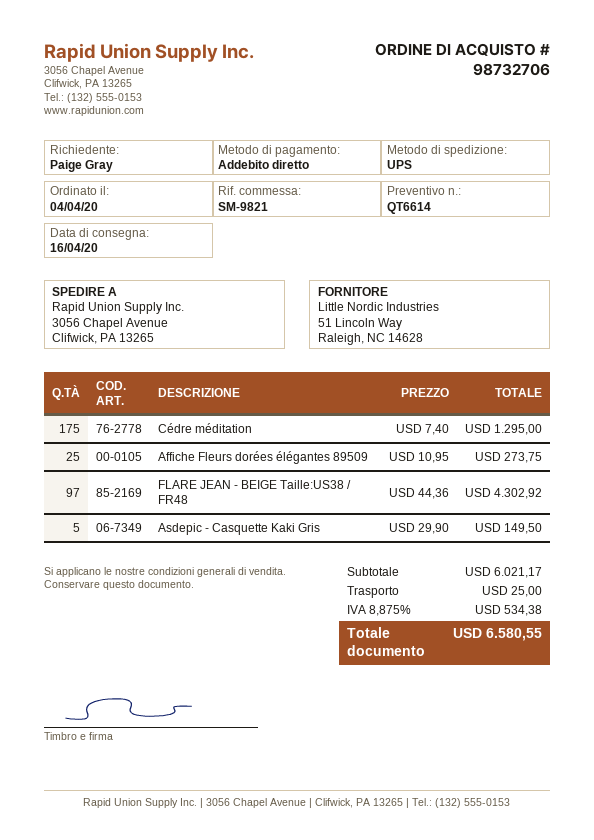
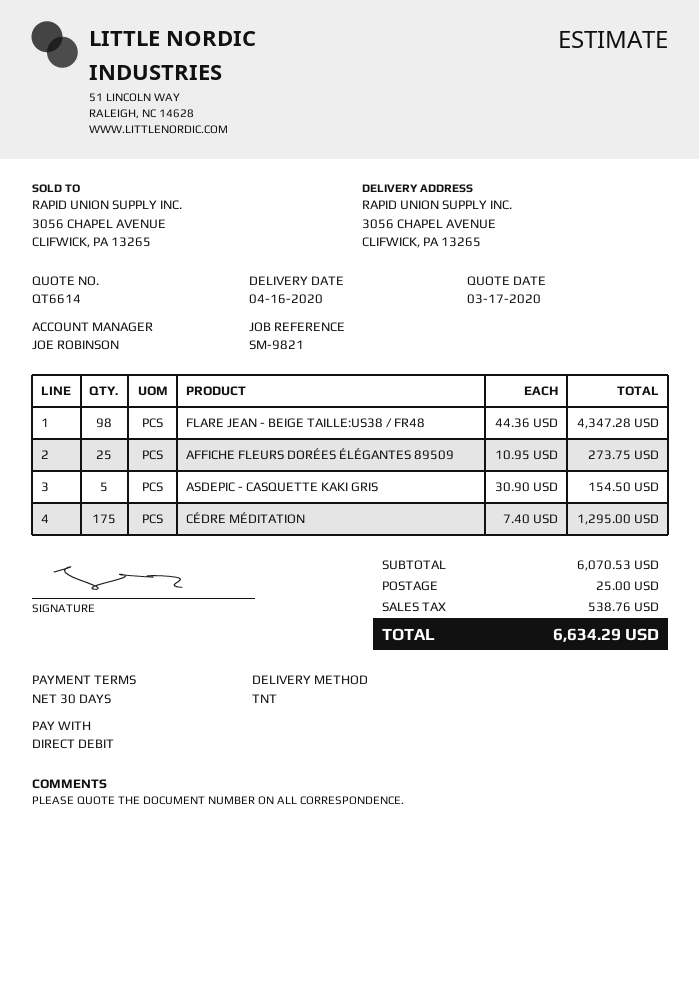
shipping method: UPS -> TNT
FLARE JEAN - BEIGE Taille:US38 / FR48: 97 x 44.36 = 4302.92 -> 98 x 44.36 = 4347.28
Asdepic - Casquette Kaki Gris: 5 x 29.90 = 149.50 -> 5 x 30.90 = 154.50
subtotal: 6021.17 -> 6070.53
tax: 534.38 -> 538.76
total: 6580.55 -> 6634.29

